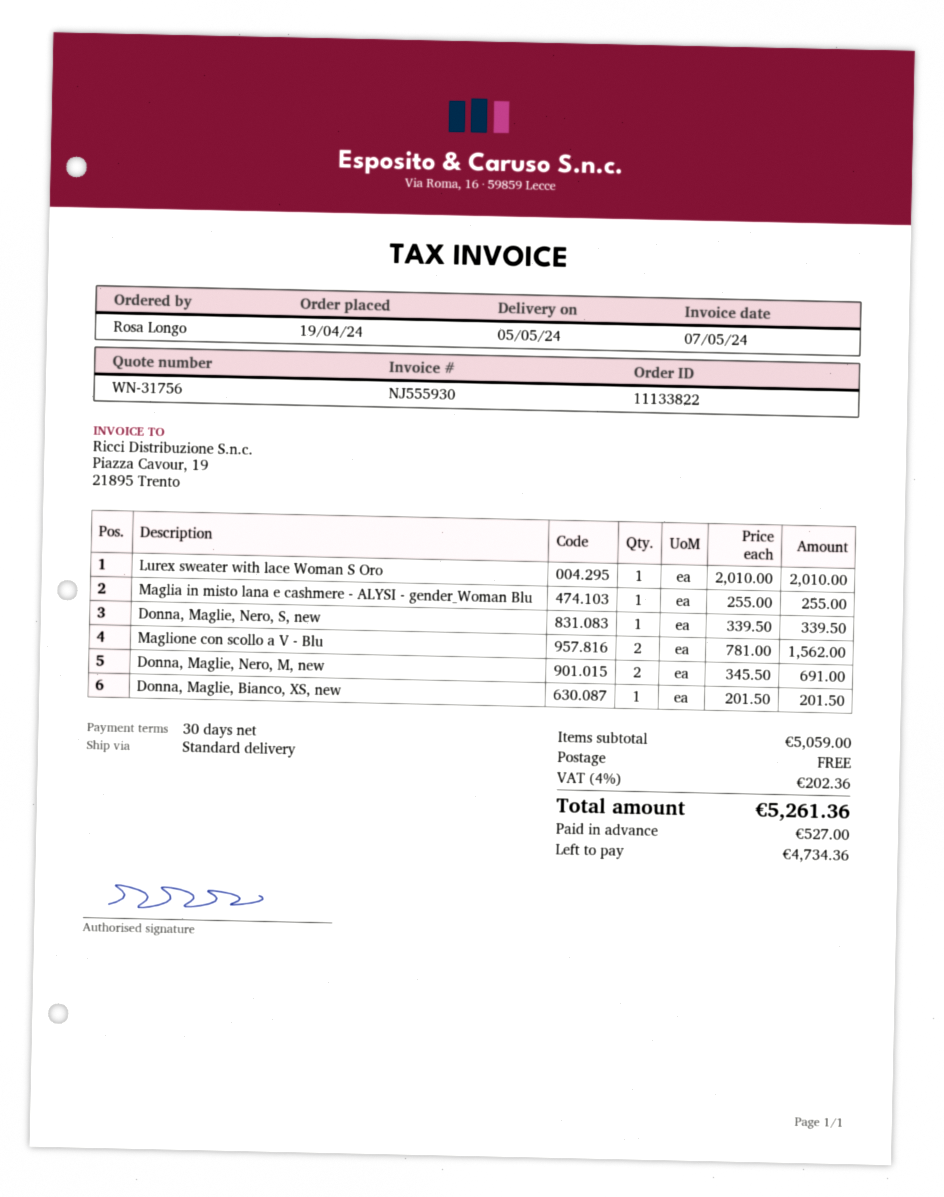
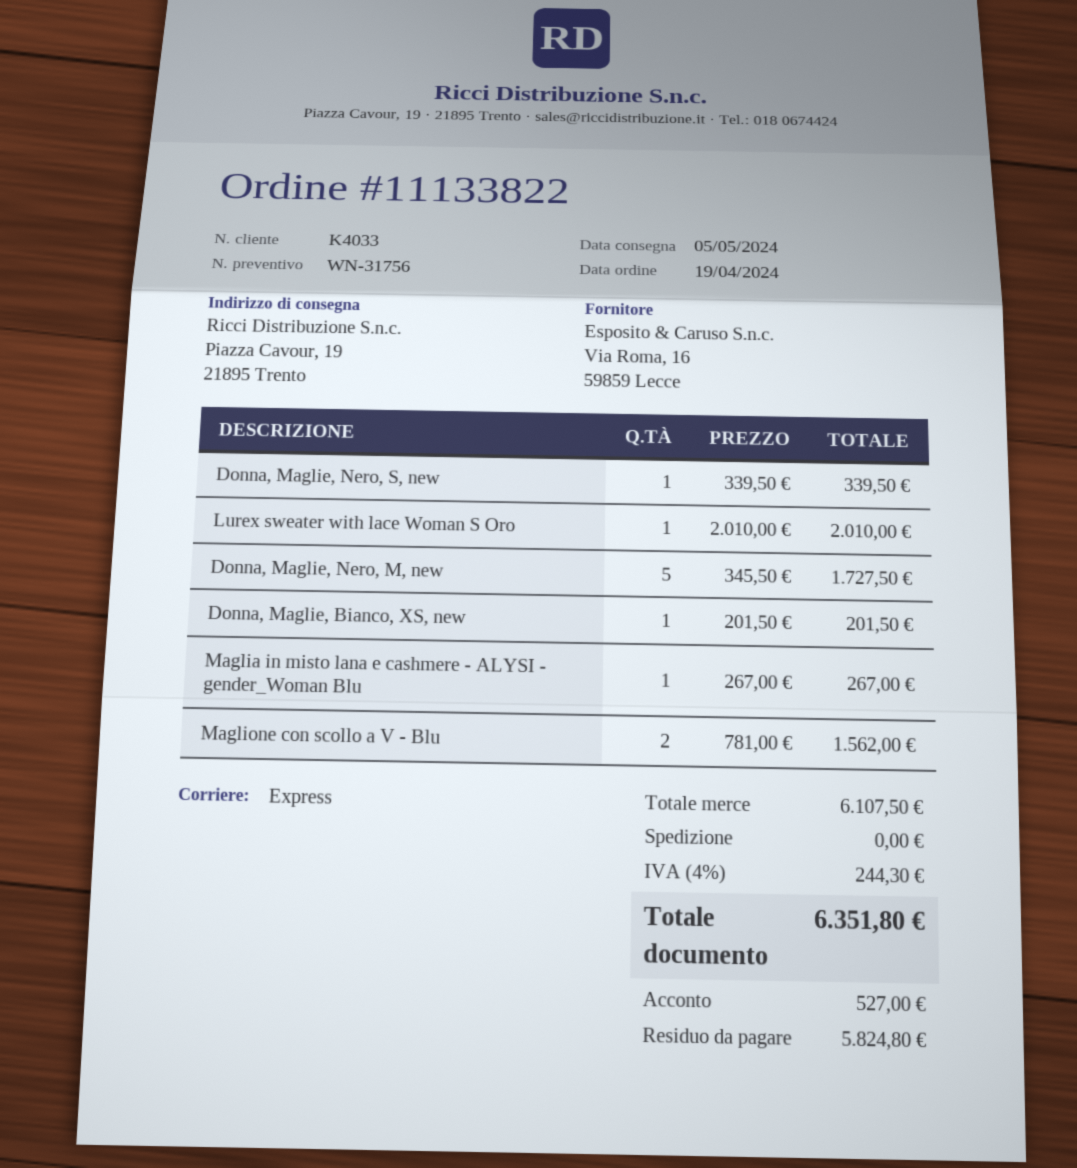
shipping method: standard -> express
Maglia in misto lana e cashmere - ALYSI - gender_Woman Blu: 1 x 255.00 = 255.00 -> 1 x 267.00 = 267.00
Donna, Maglie, Nero, M, new: 2 x 345.50 = 691.00 -> 5 x 345.50 = 1727.50
subtotal: 5059.00 -> 6107.50
tax: 4% = 202.36 -> 4% = 244.30
total: 5261.36 -> 6351.80
balance: 4734.36 -> 5824.80

